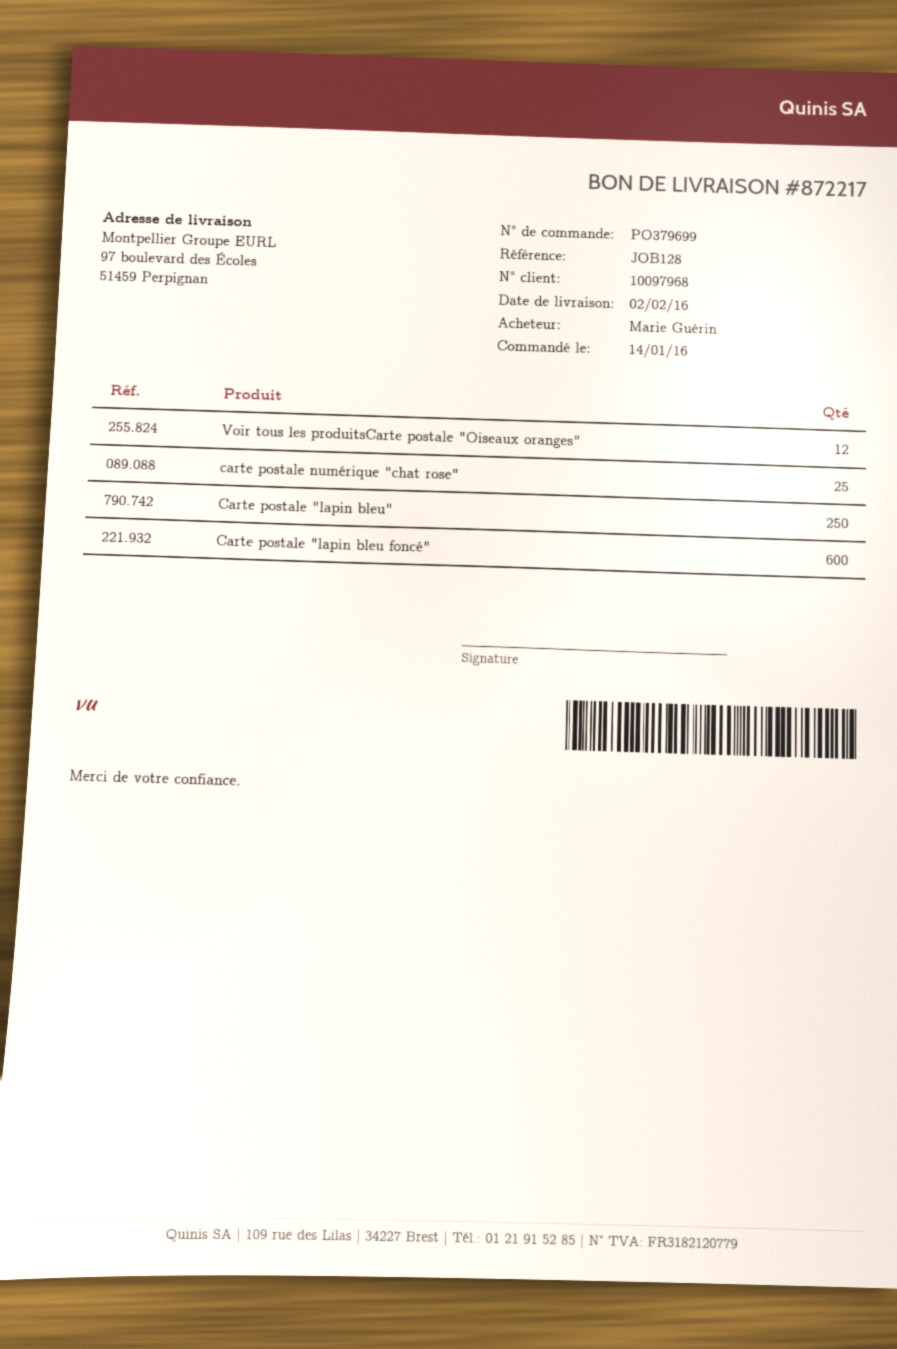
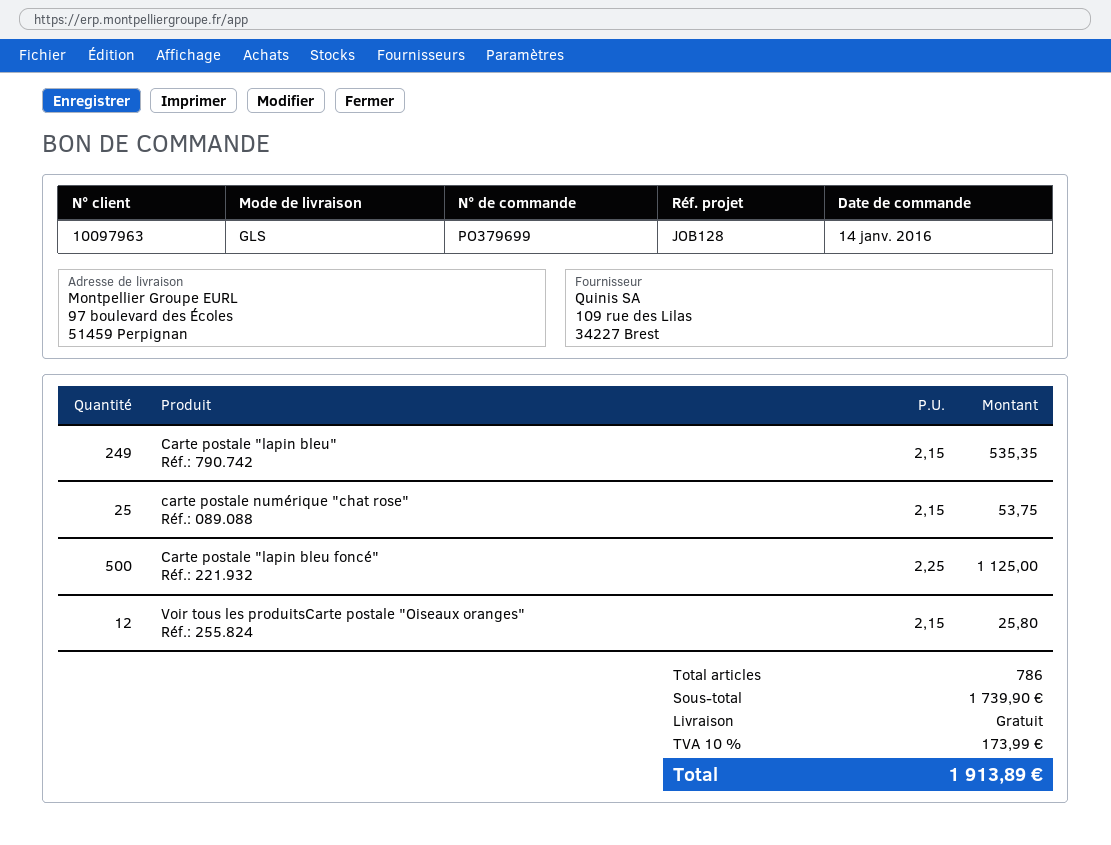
customer number: 10097968 -> 10097963
Carte postale "lapin bleu": 250 -> 249
Carte postale "lapin bleu foncé": 600 -> 500

